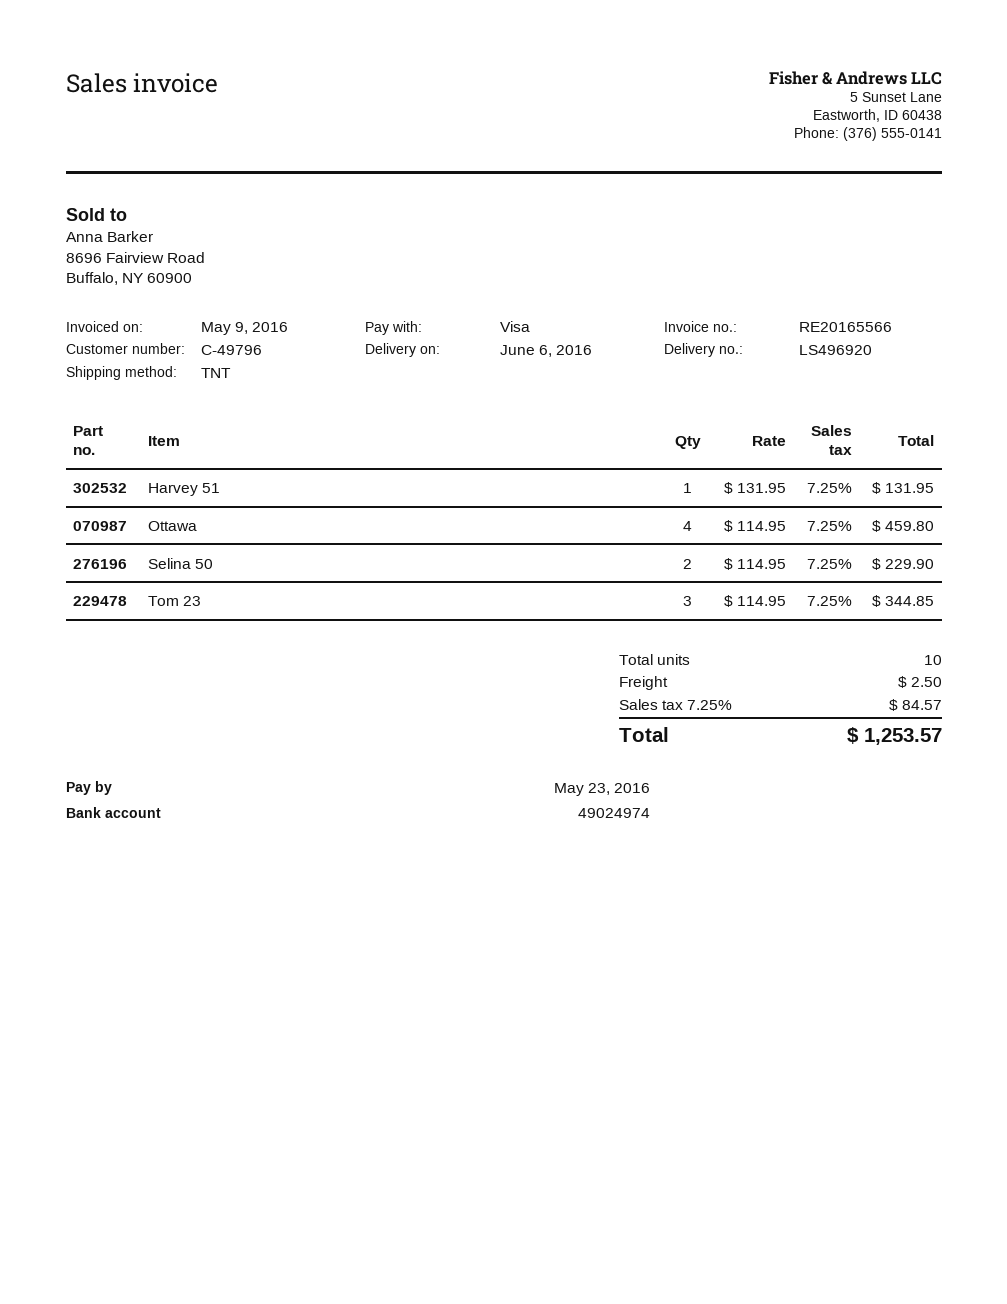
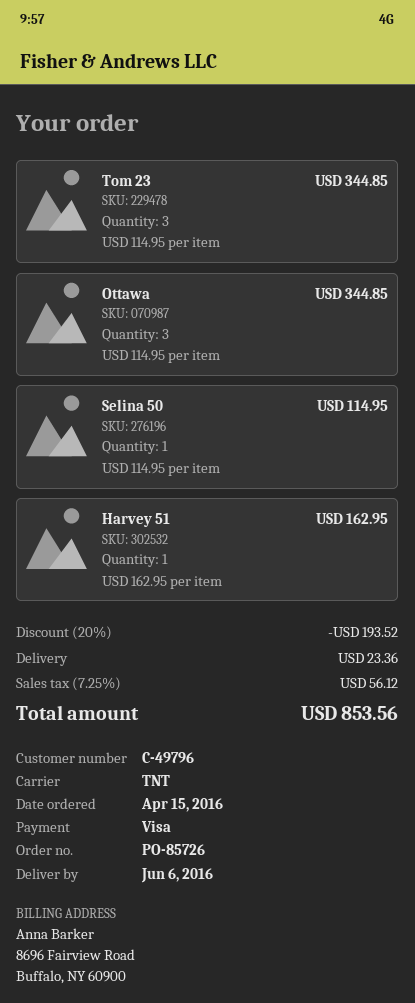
Harvey 51: 1 x 131.95 = 131.95 -> 1 x 162.95 = 162.95
Ottawa: 4 x 114.95 = 459.80 -> 3 x 114.95 = 344.85
Selina 50: 2 x 114.95 = 229.90 -> 1 x 114.95 = 114.95
discount: none -> 20% = 193.52
shipping: 2.50 -> 23.36
tax: 7.25% = 84.57 -> 7.25% = 56.12
total: 1253.57 -> 853.56

